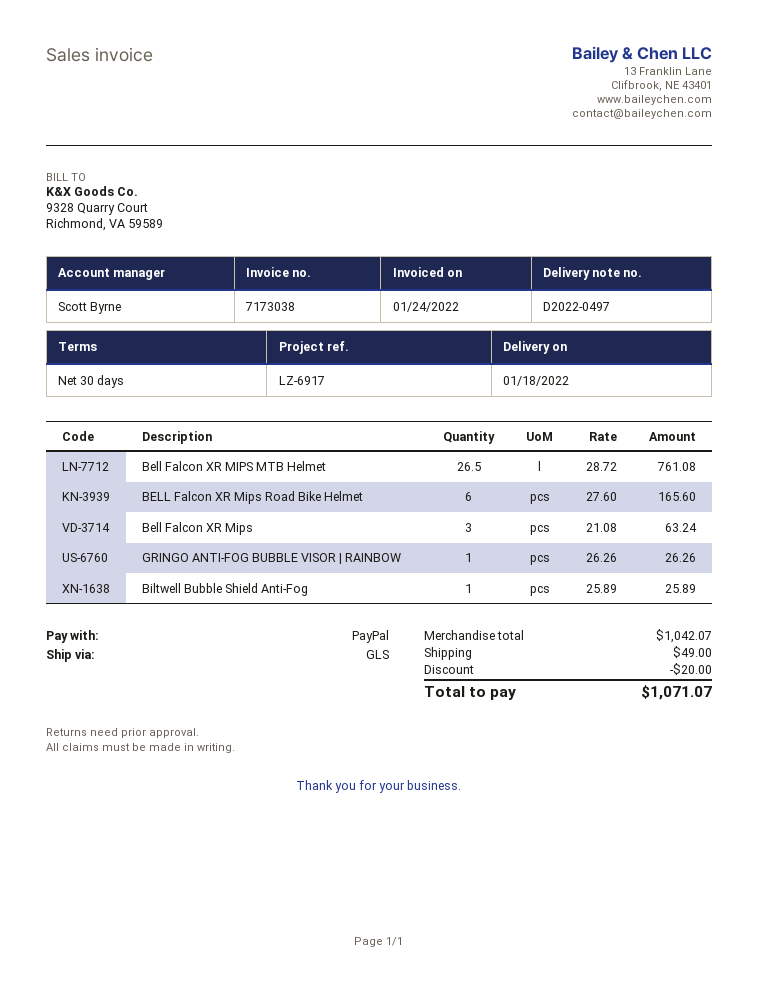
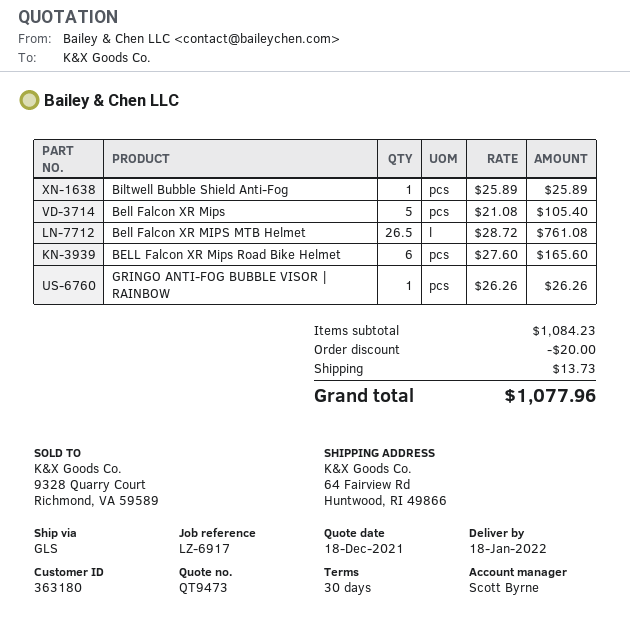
Bell Falcon XR Mips: 3 x 21.08 = 63.24 -> 5 x 21.08 = 105.40
subtotal: 1042.07 -> 1084.23
shipping: 49.00 -> 13.73
total: 1071.07 -> 1077.96

